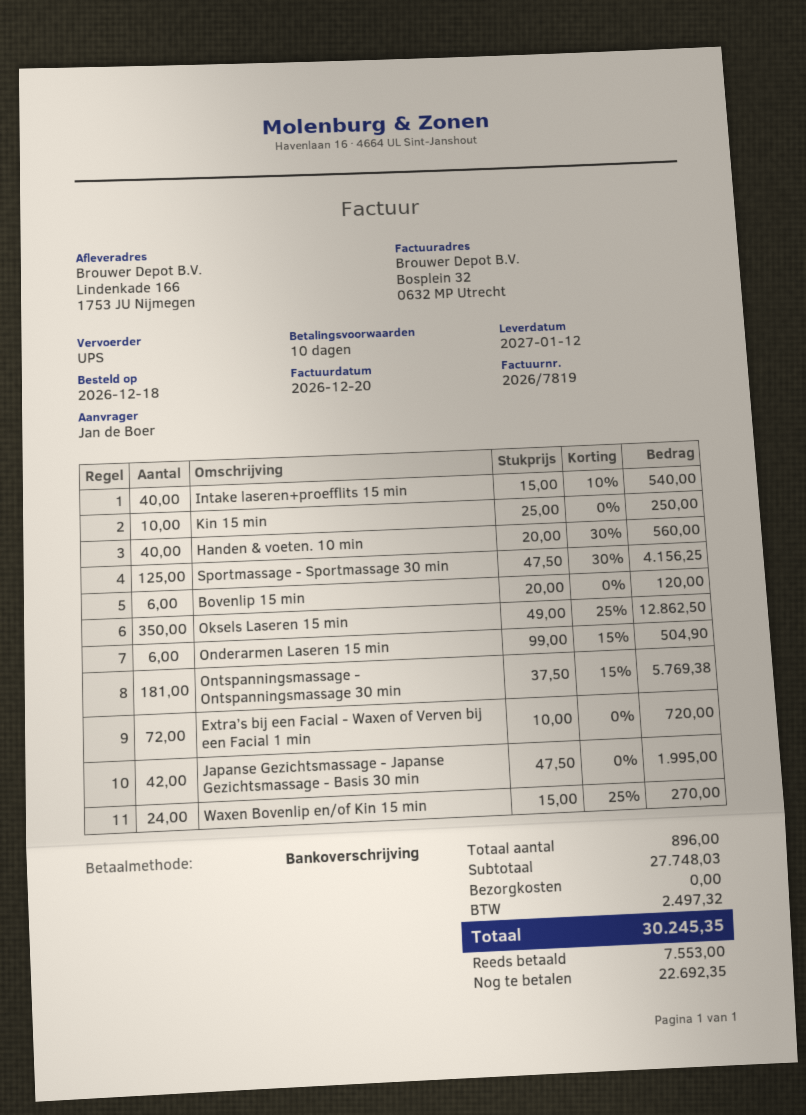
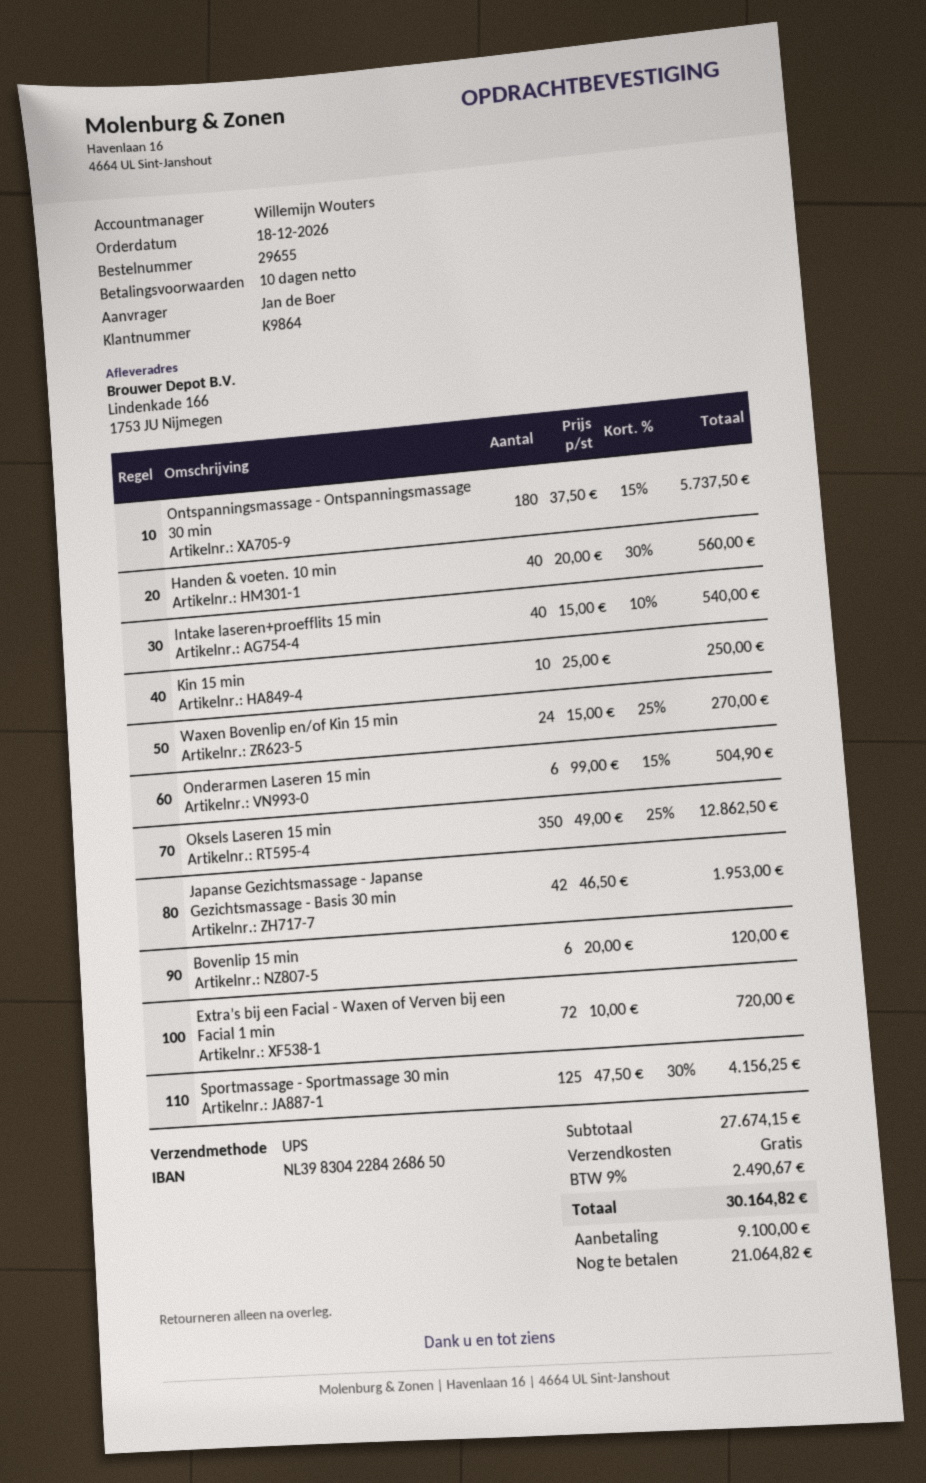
Ontspanningsmassage - Ontspanningsmassage 30 min: 181 x 37.50 - 15% = 5769.38 -> 180 x 37.50 - 15% = 5737.50
Japanse Gezichtsmassage - Japanse Gezichtsmassage - Basis 30 min: 42 x 47.50 = 1995.00 -> 42 x 46.50 = 1953.00
subtotal: 27748.03 -> 27674.15
tax: 2497.32 -> 2490.67
total: 30245.35 -> 30164.82
deposit: 7553.00 -> 9100.00
balance: 22692.35 -> 21064.82

